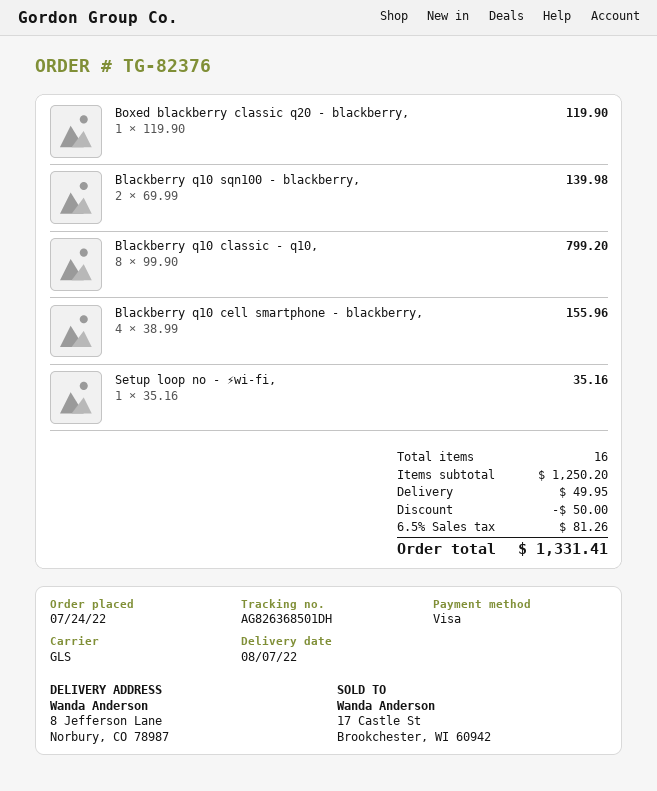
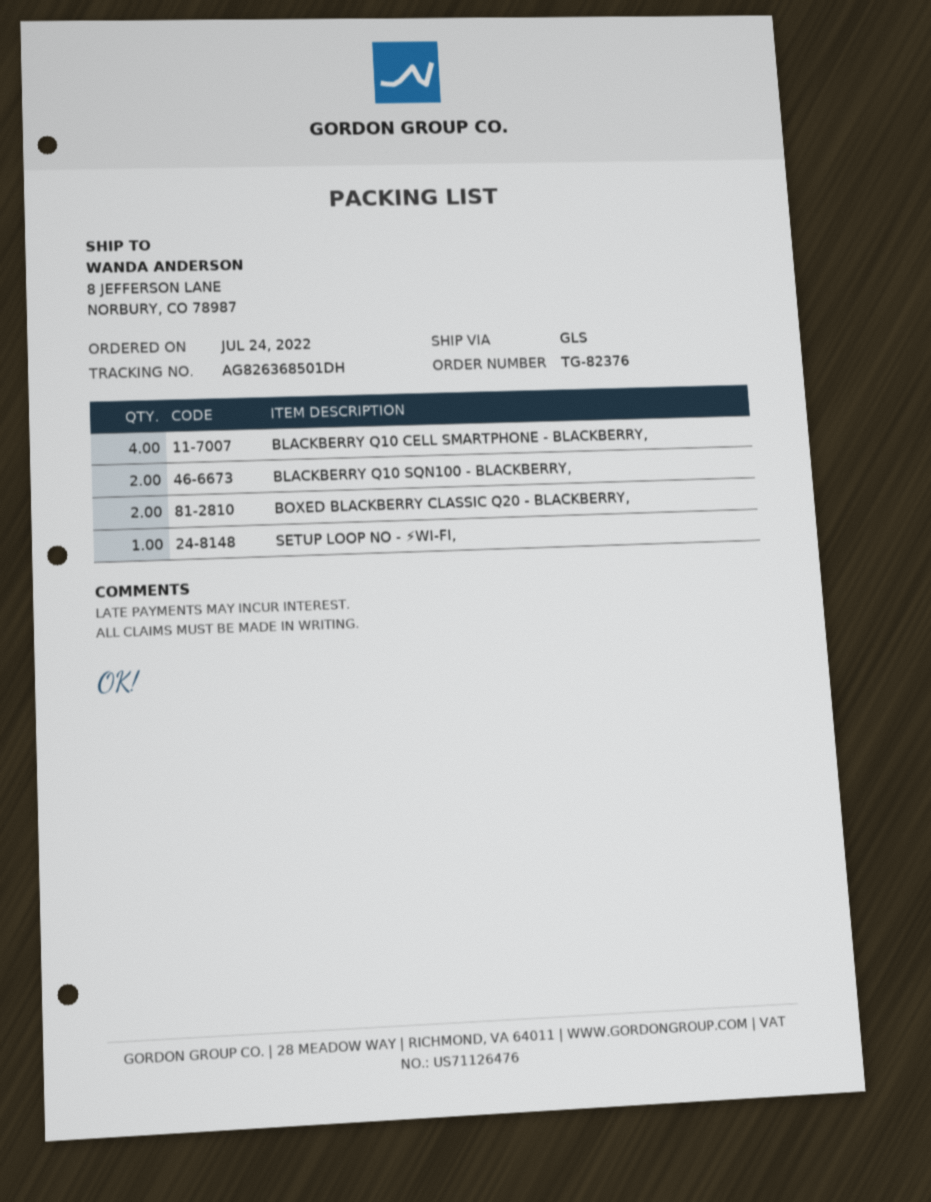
Boxed blackberry classic q20 - blackberry,: 1 -> 2
Blackberry q10 classic - q10,: 8 -> none

